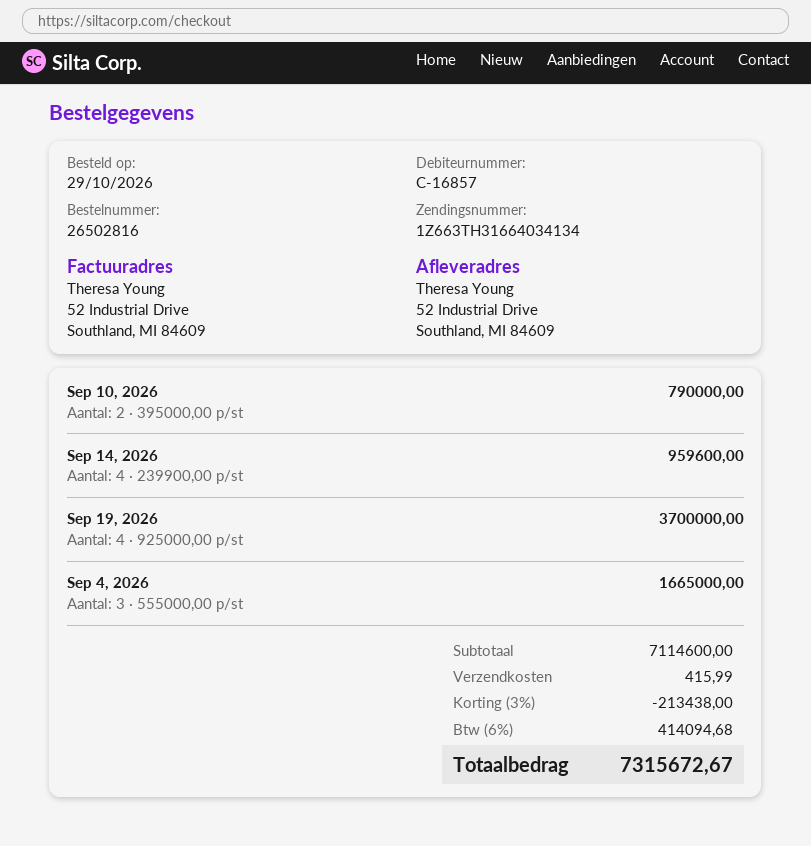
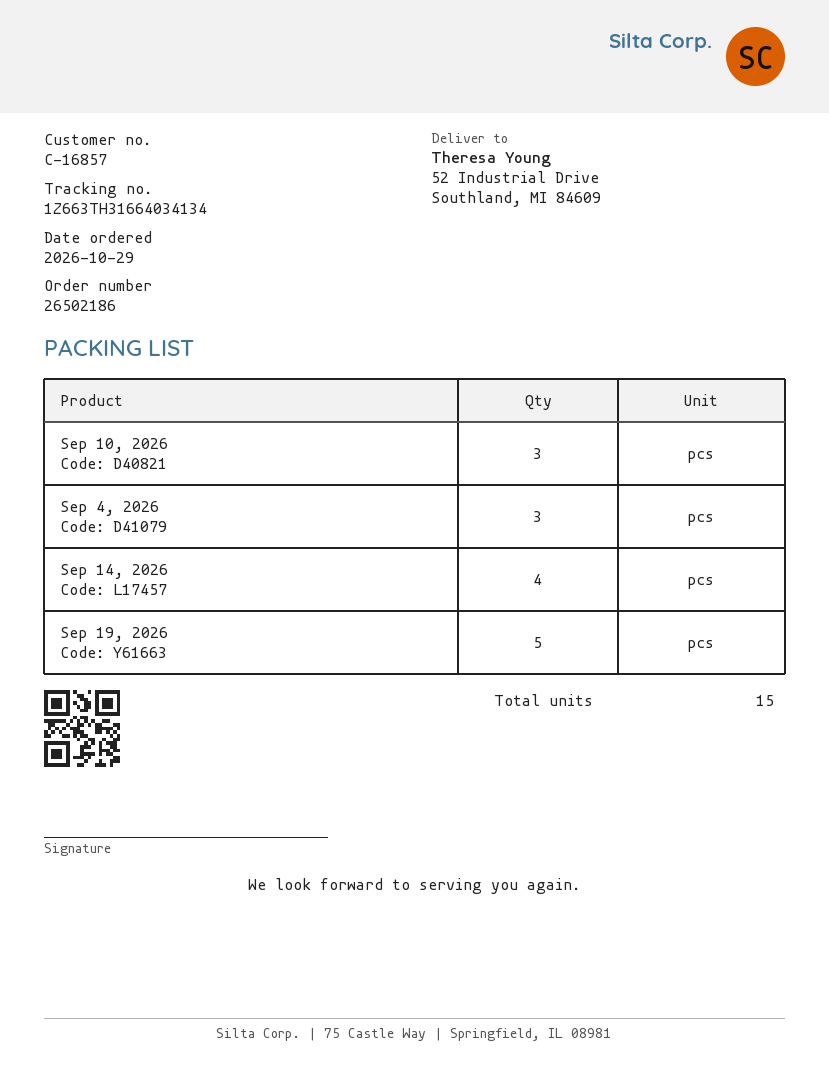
order number: 26502816 -> 26502186
Sep 10, 2026: 2 -> 3
Sep 19, 2026: 4 -> 5

